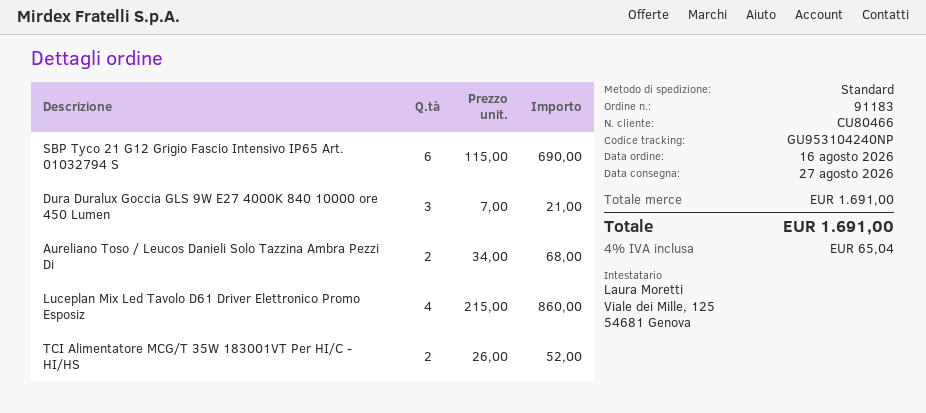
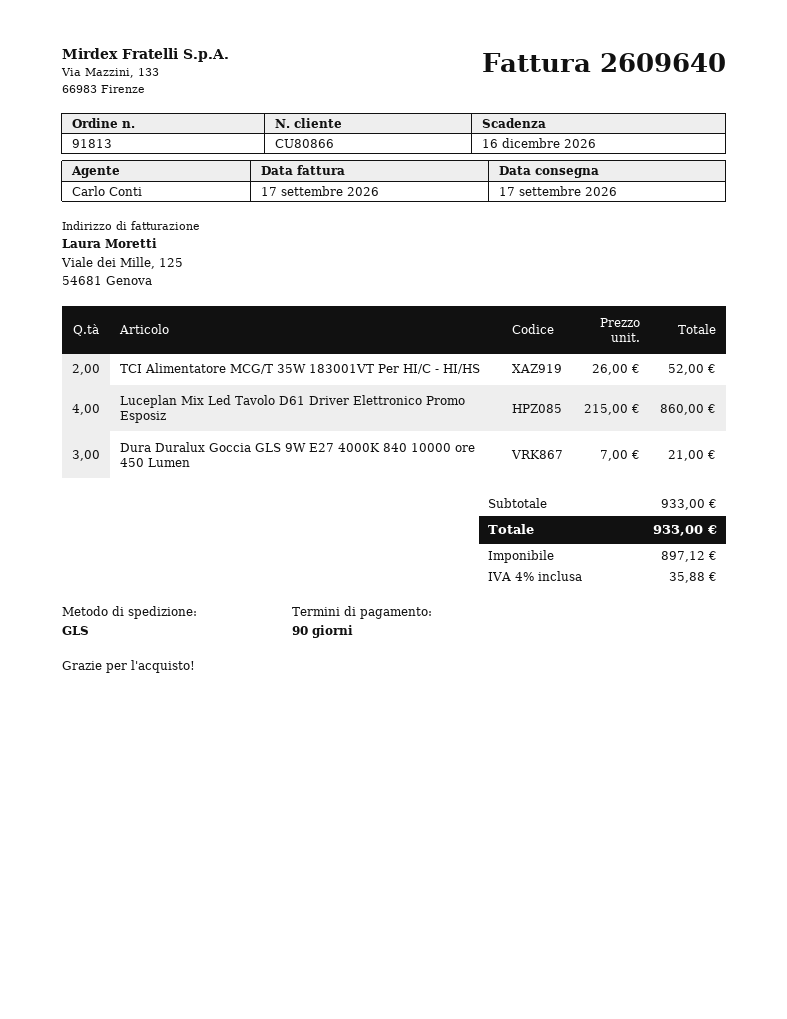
order number: 91183 -> 91813
delivery date: 2026-08-27 -> 2026-09-17
customer number: CU80466 -> CU80866
shipping method: standard -> GLS
SBP Tyco 21 G12 Grigio Fascio Intensivo IP65 Art. 01032794 S: 6 x 115.00 = 690.00 -> none
Aureliano Toso / Leucos Danieli Solo Tazzina Ambra Pezzi Di: 2 x 34.00 = 68.00 -> none
subtotal: 1691.00 -> 933.00
tax: 4% = 65.04 -> 4% = 35.88
total: 1691.00 -> 933.00

